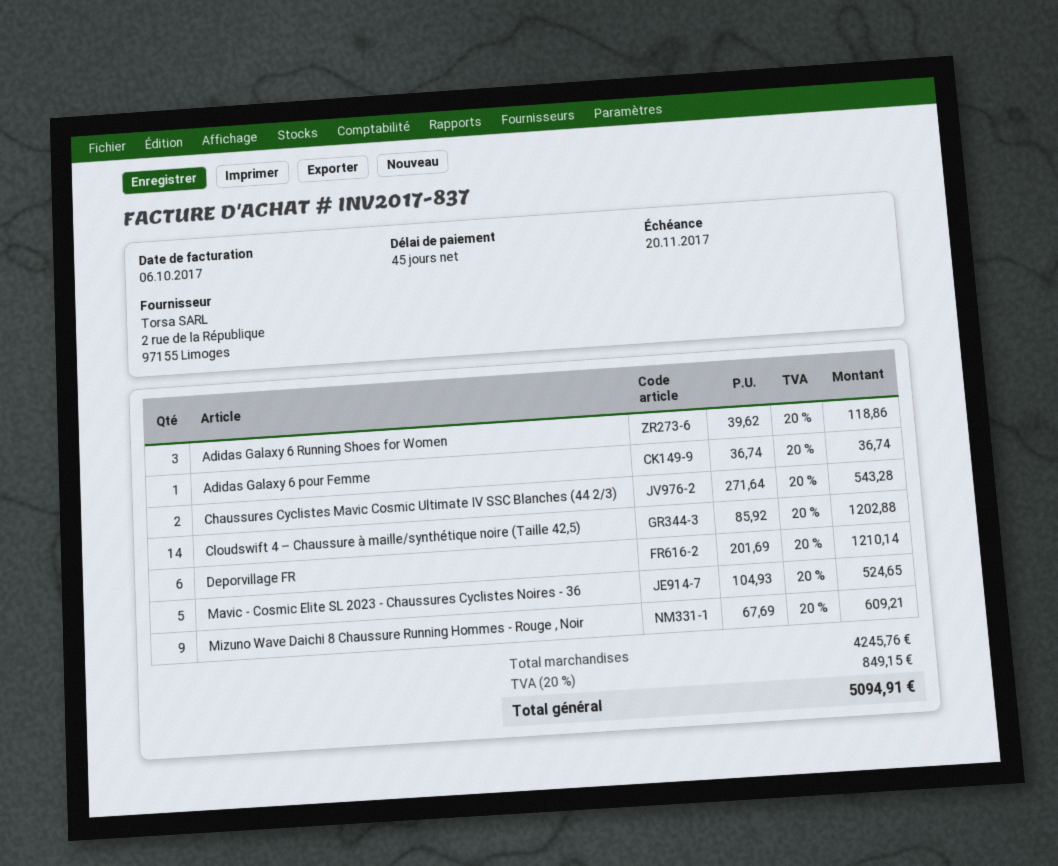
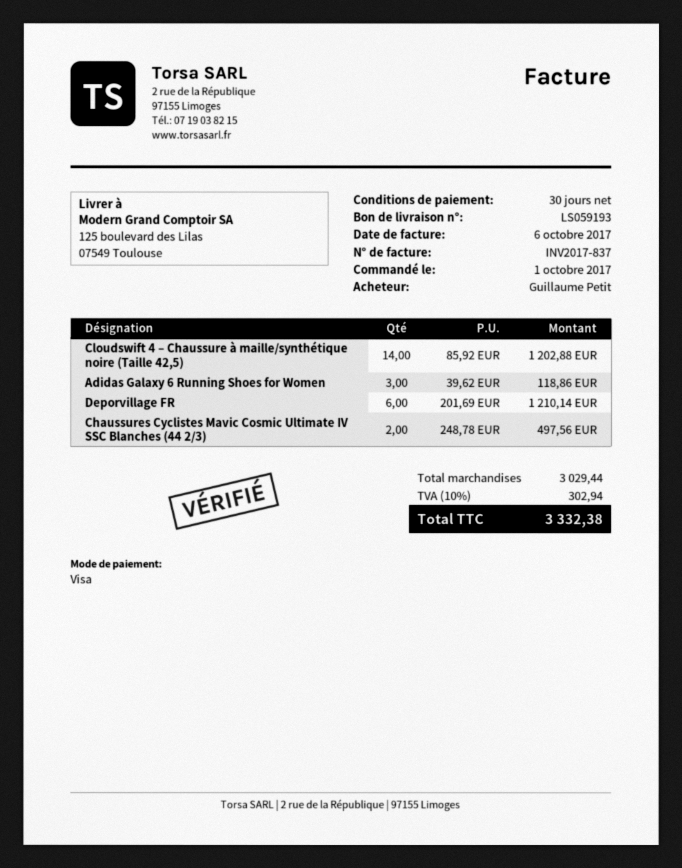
payment terms: 45 days -> 30 days
Adidas Galaxy 6 pour Femme: 1 x 36.74 = 36.74 -> none
Chaussures Cyclistes Mavic Cosmic Ultimate IV SSC Blanches (44 2/3): 2 x 271.64 = 543.28 -> 2 x 248.78 = 497.56
Mavic - Cosmic Elite SL 2023 - Chaussures Cyclistes Noires - 36: 5 x 104.93 = 524.65 -> none
Mizuno Wave Daichi 8 Chaussure Running Hommes - Rouge , Noir: 9 x 67.69 = 609.21 -> none
subtotal: 4245.76 -> 3029.44
tax: 20% = 849.15 -> 10% = 302.94
total: 5094.91 -> 3332.38

